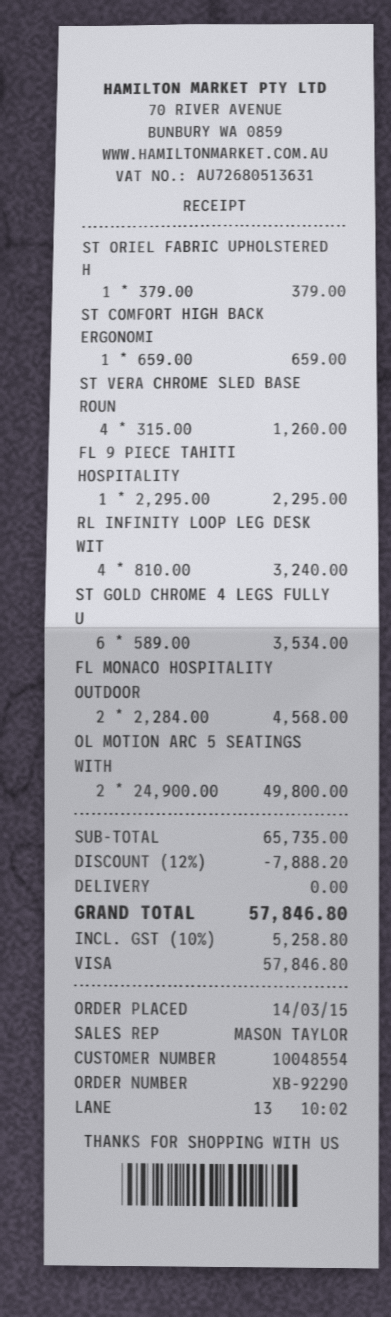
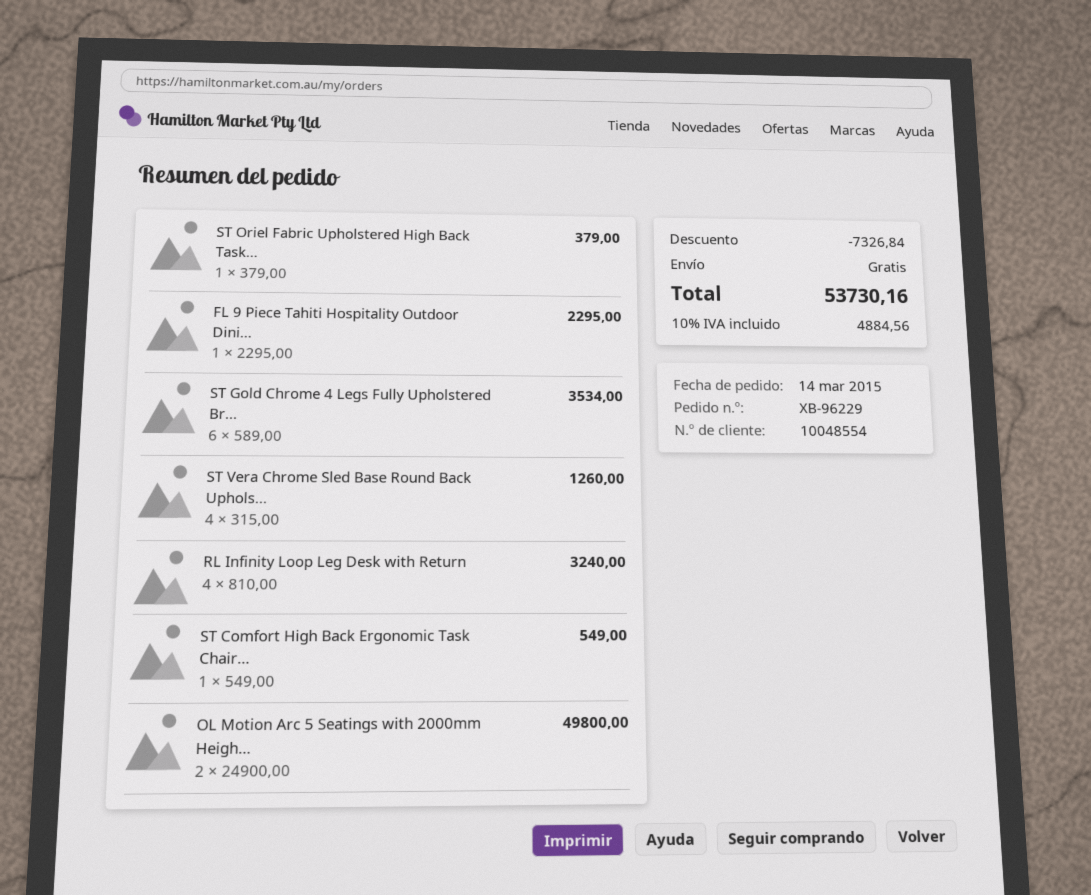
order number: XB-92290 -> XB-96229
ST COMFORT HIGH BACK ERGONOMI: 1 x 659.00 = 659.00 -> 1 x 549.00 = 549.00
FL MONACO HOSPITALITY OUTDOOR: 2 x 2284.00 = 4568.00 -> none
discount: 7888.20 -> 7326.84
tax: 10% = 5258.80 -> 10% = 4884.56
total: 57846.80 -> 53730.16

